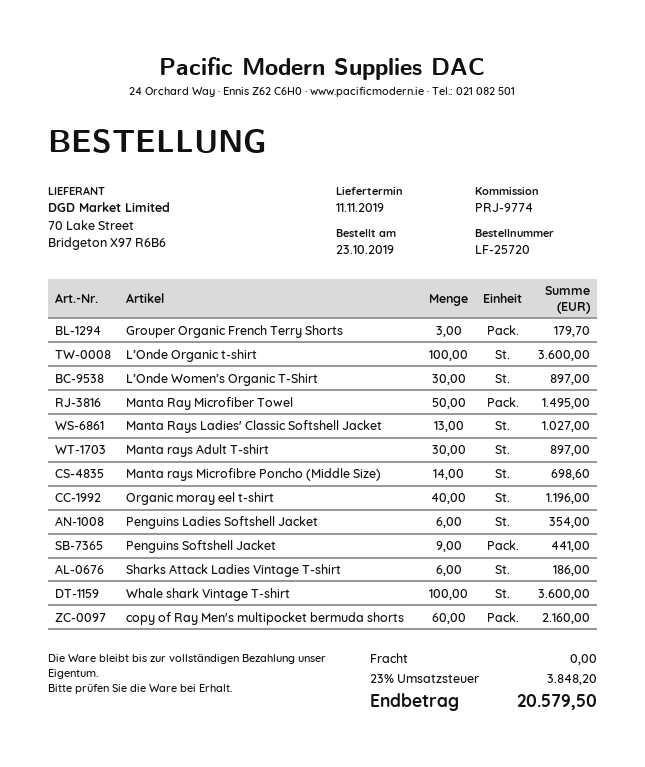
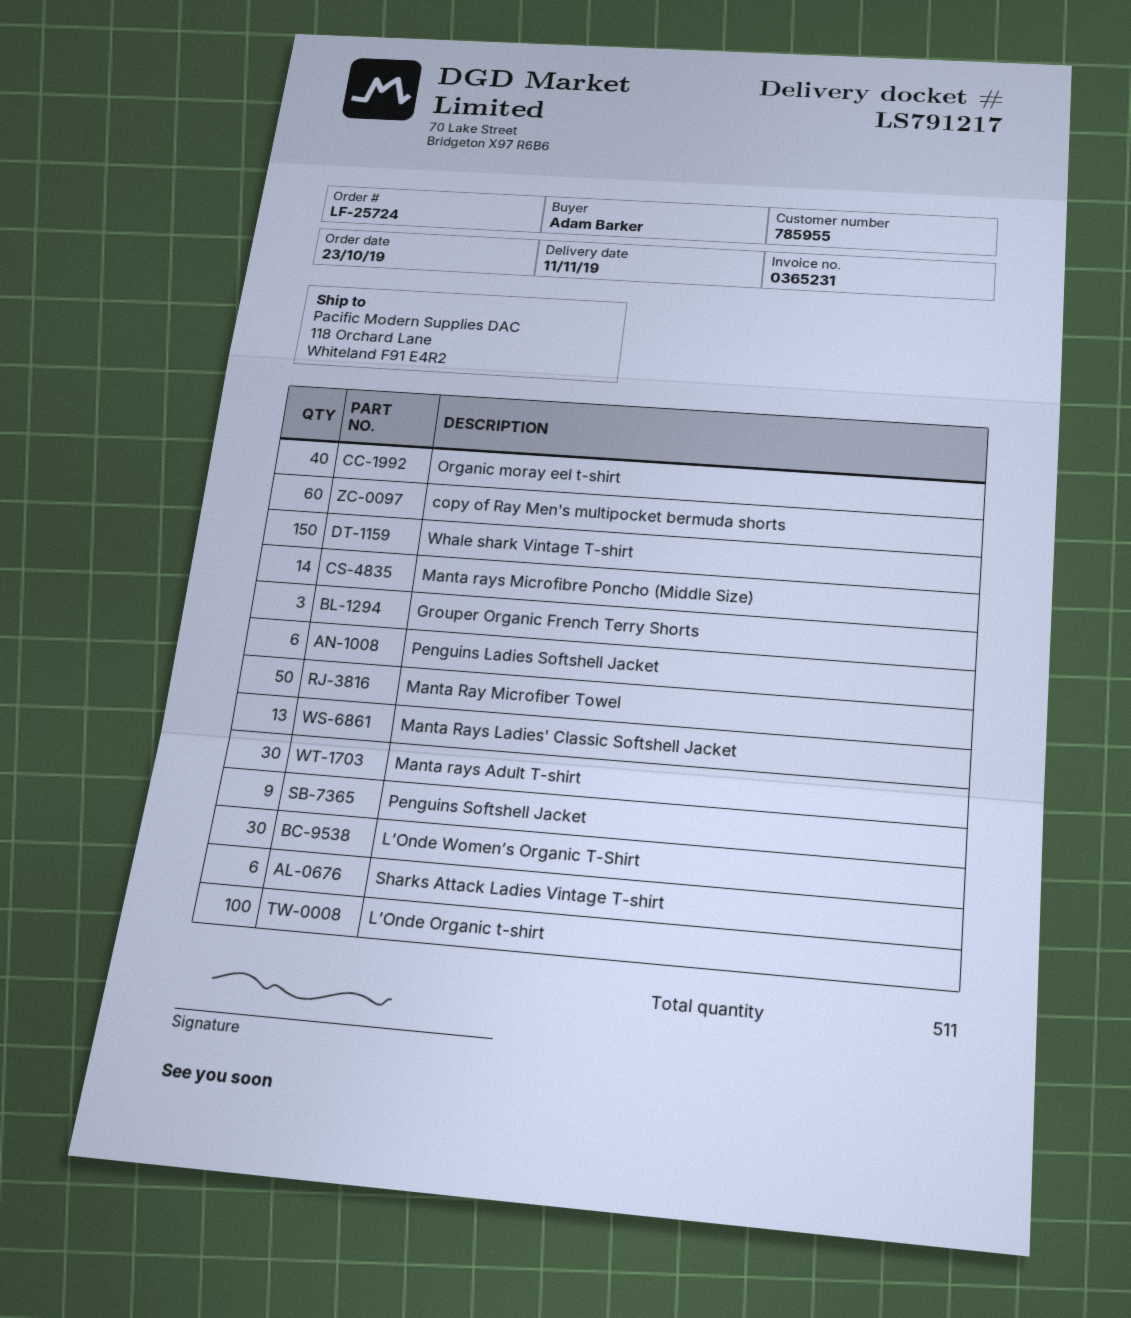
order number: LF-25720 -> LF-25724
Whale shark Vintage T-shirt: 100 -> 150

